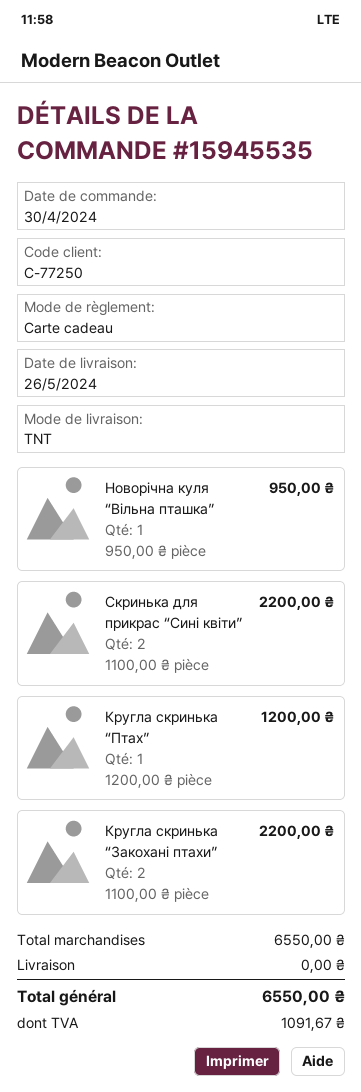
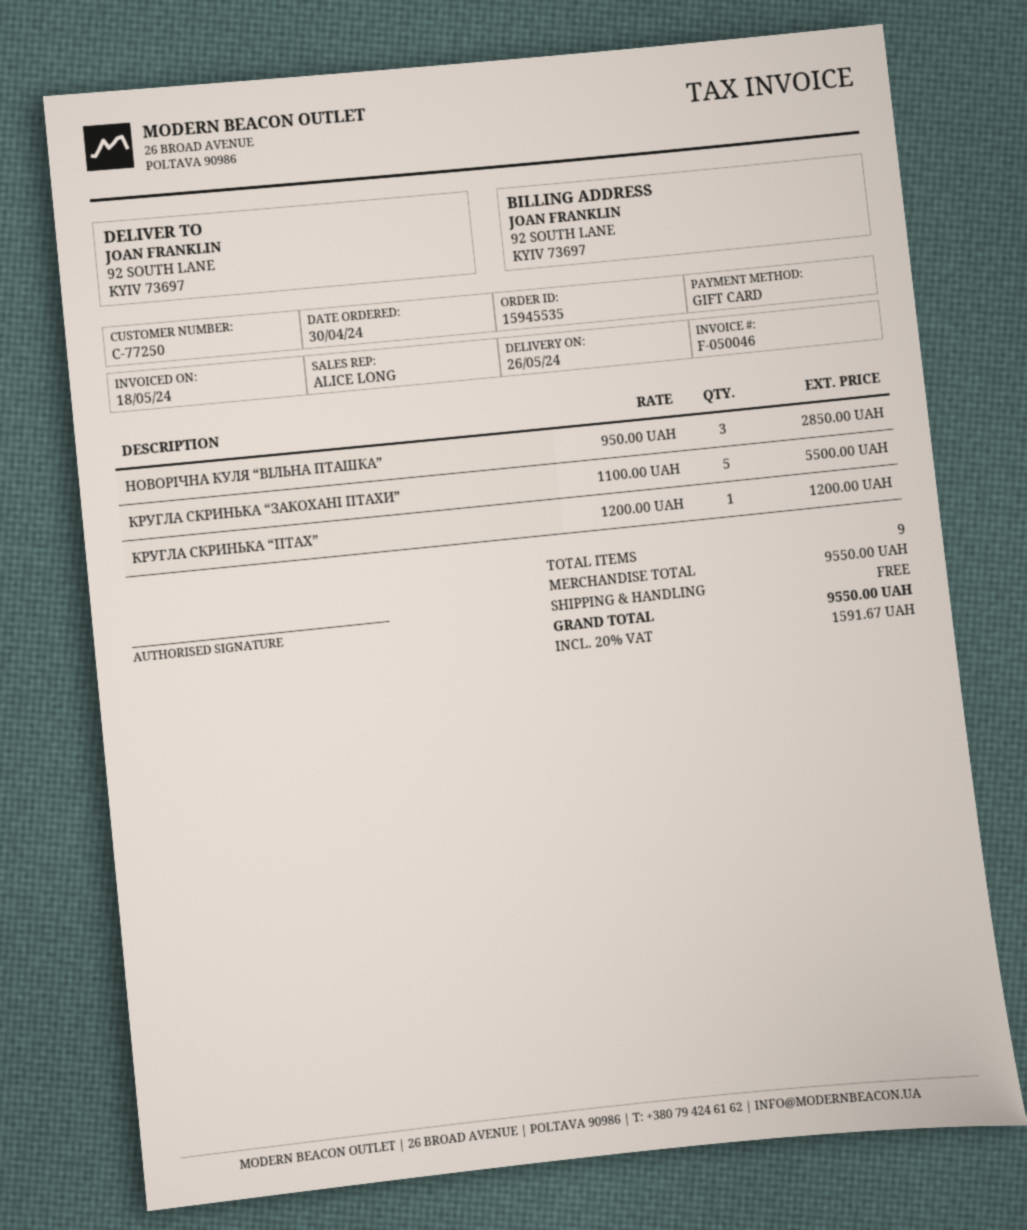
Новорічна куля “Вільна пташка”: 1 x 950.00 = 950.00 -> 3 x 950.00 = 2850.00
Скринька для прикрас “Сині квіти”: 2 x 1100.00 = 2200.00 -> none
Кругла скринька “Закохані птахи”: 2 x 1100.00 = 2200.00 -> 5 x 1100.00 = 5500.00
subtotal: 6550.00 -> 9550.00
tax: 1091.67 -> 1591.67
total: 6550.00 -> 9550.00

